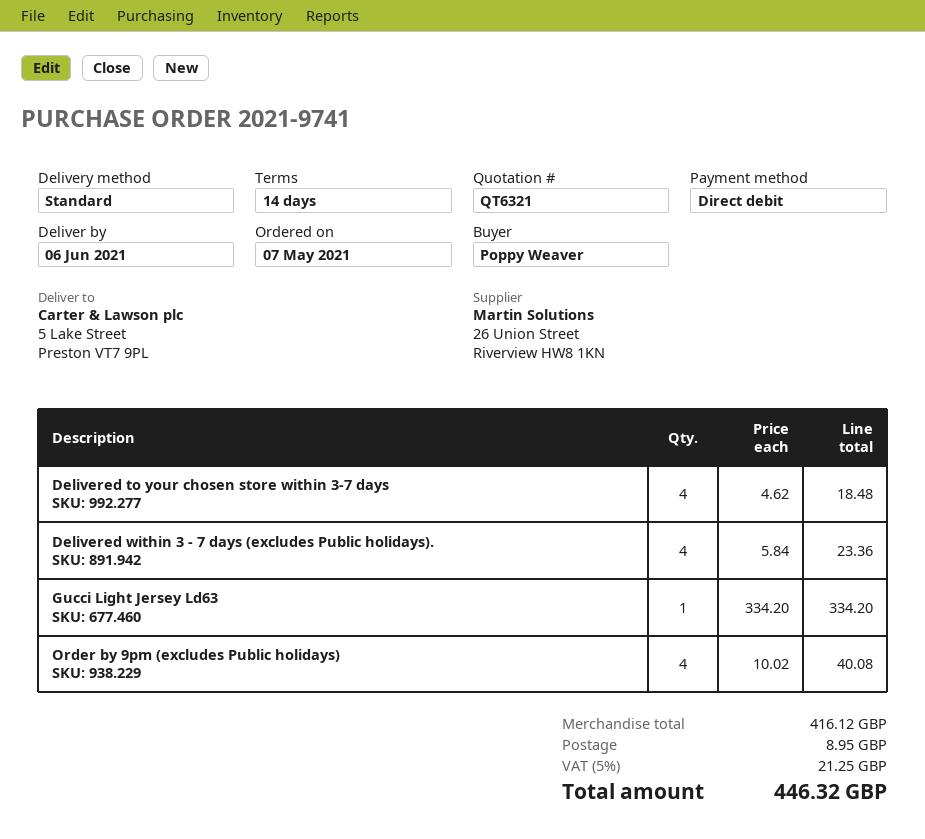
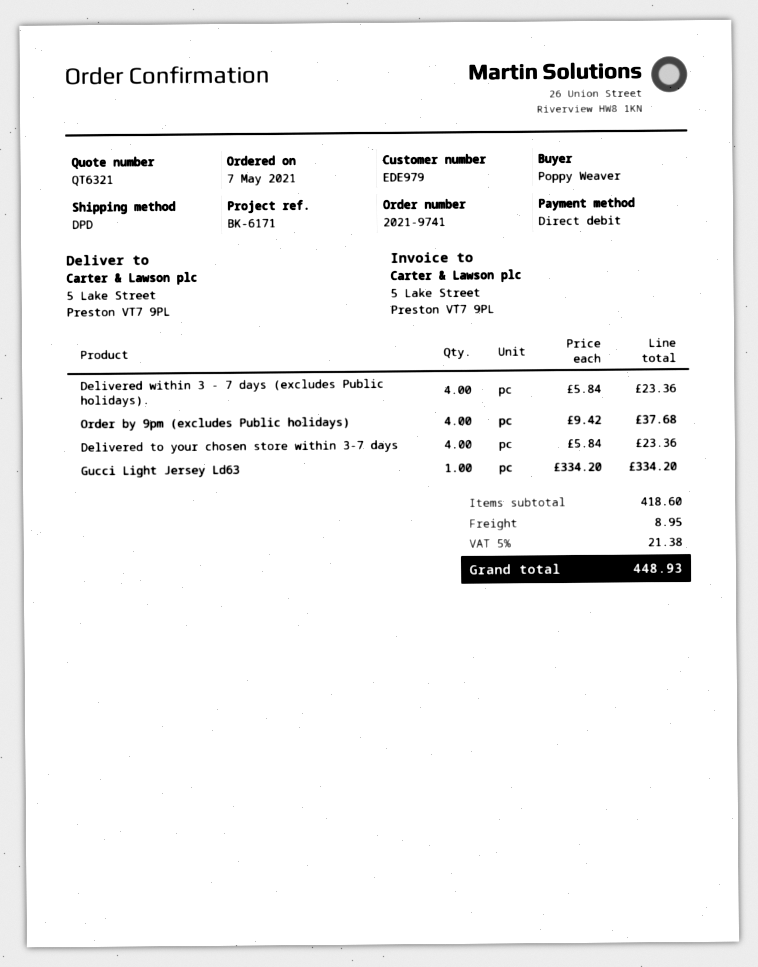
shipping method: standard -> DPD
Delivered to your chosen store within 3-7 days: 4 x 4.62 = 18.48 -> 4 x 5.84 = 23.36
Order by 9pm (excludes Public holidays): 4 x 10.02 = 40.08 -> 4 x 9.42 = 37.68
subtotal: 416.12 -> 418.60
tax: 5% = 21.25 -> 5% = 21.38
total: 446.32 -> 448.93

